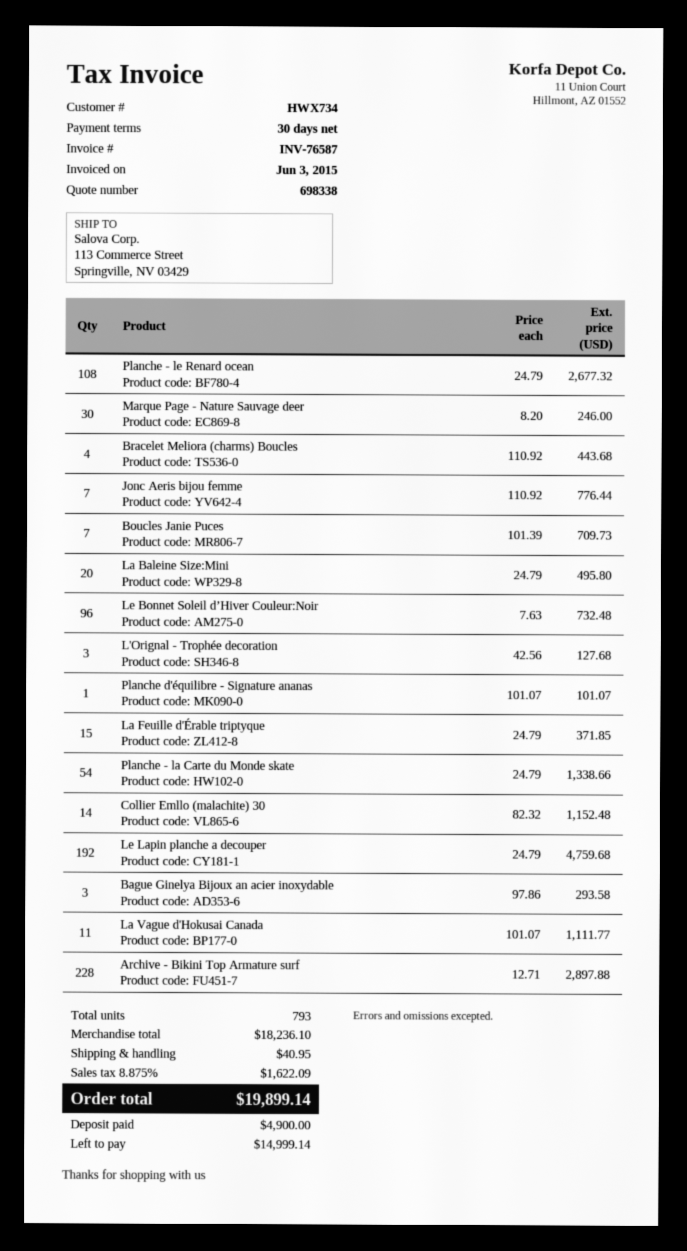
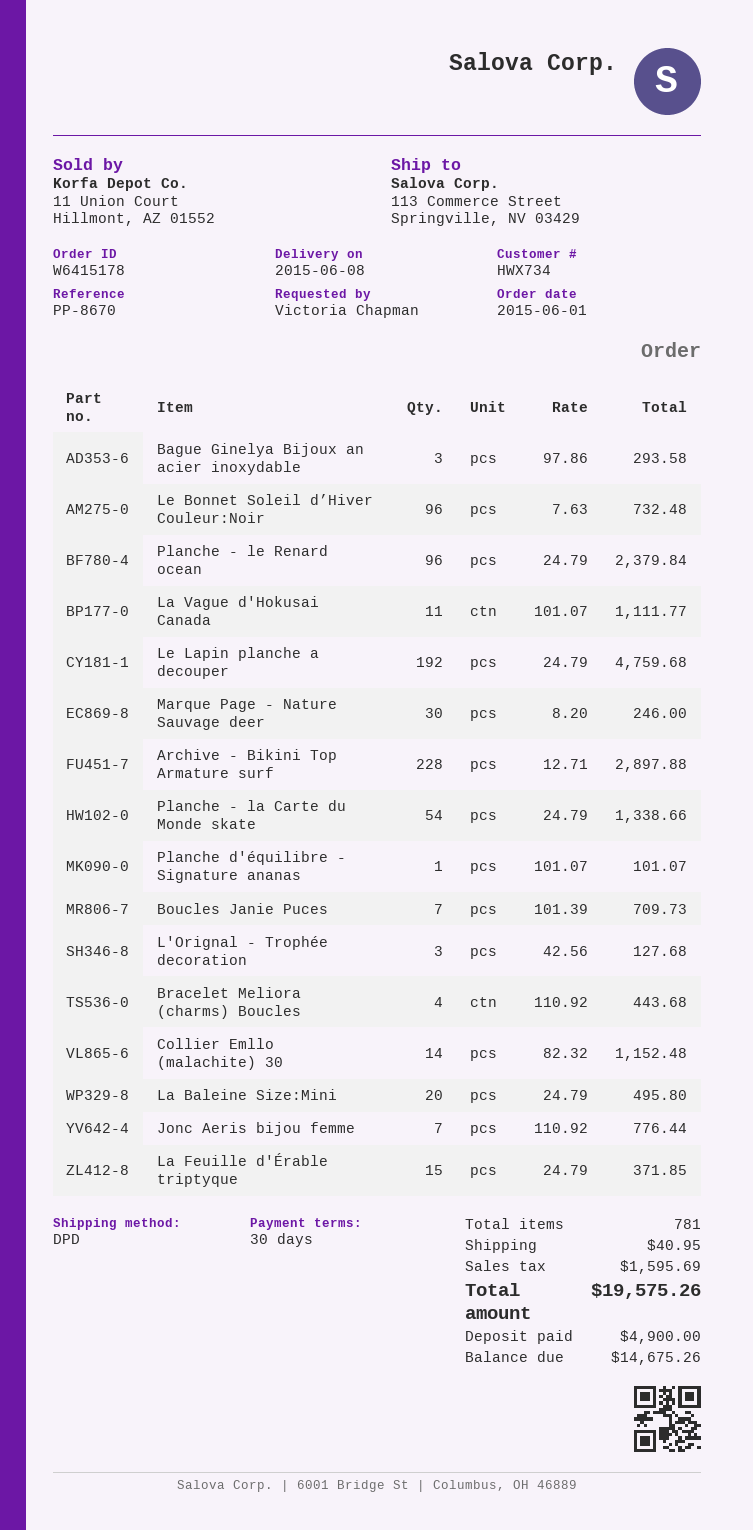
Planche - le Renard ocean: 108 x 24.79 = 2677.32 -> 96 x 24.79 = 2379.84
total quantity: 793 -> 781
tax: 1622.09 -> 1595.69
total: 19899.14 -> 19575.26
balance: 14999.14 -> 14675.26

